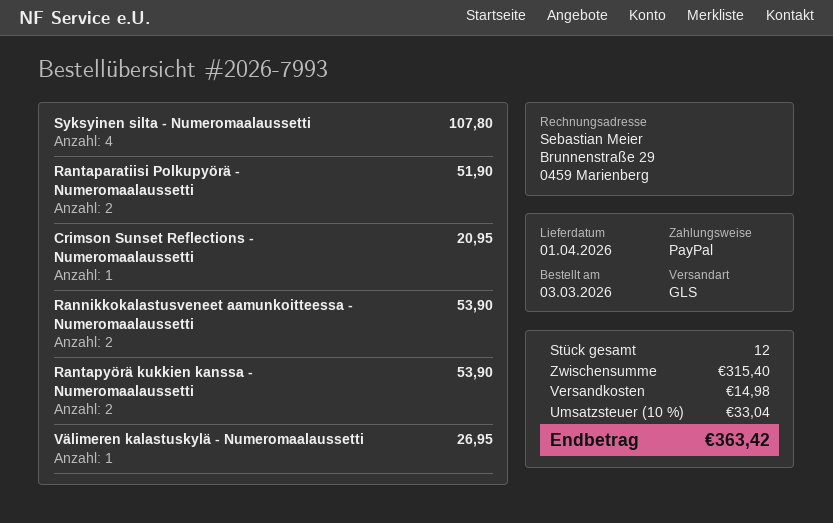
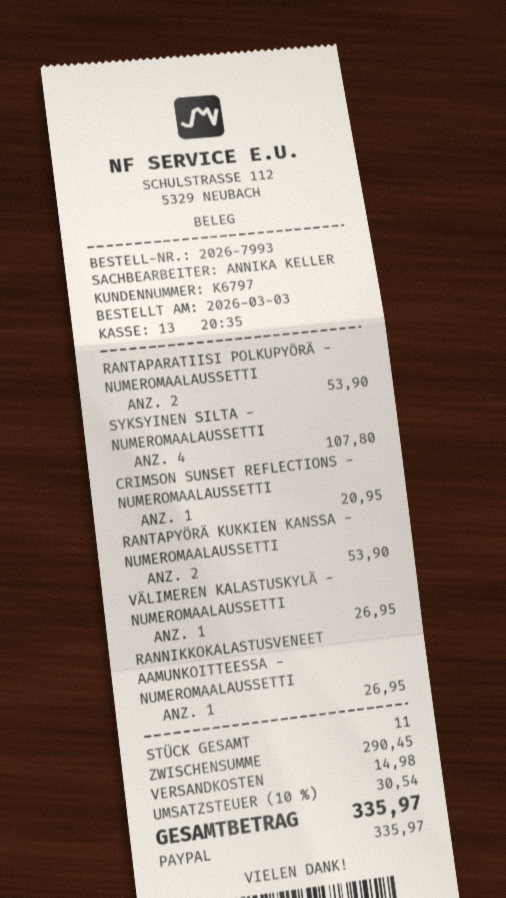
Rantaparatiisi Polkupyörä - Numeromaalaussetti: 2 for 51.90 -> 2 for 53.90
Rannikkokalastusveneet aamunkoitteessa - Numeromaalaussetti: 2 for 53.90 -> 1 for 26.95
total quantity: 12 -> 11
subtotal: 315.40 -> 290.45
tax: 10% = 33.04 -> 10% = 30.54
total: 363.42 -> 335.97

